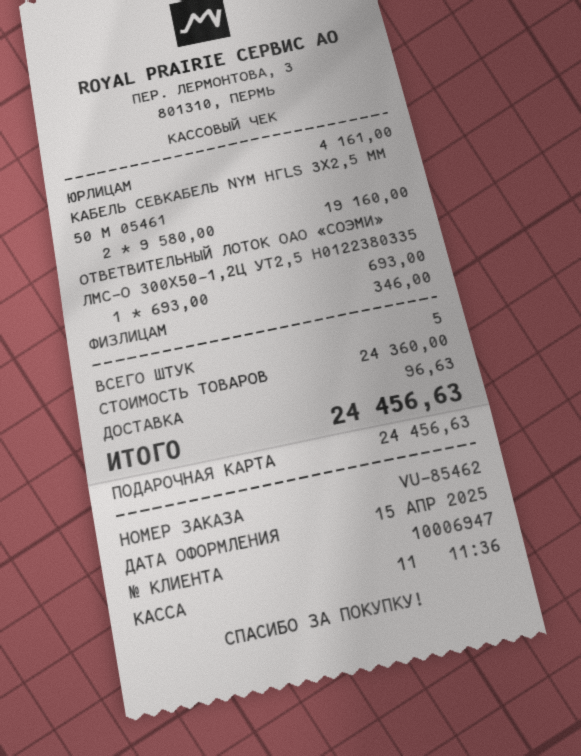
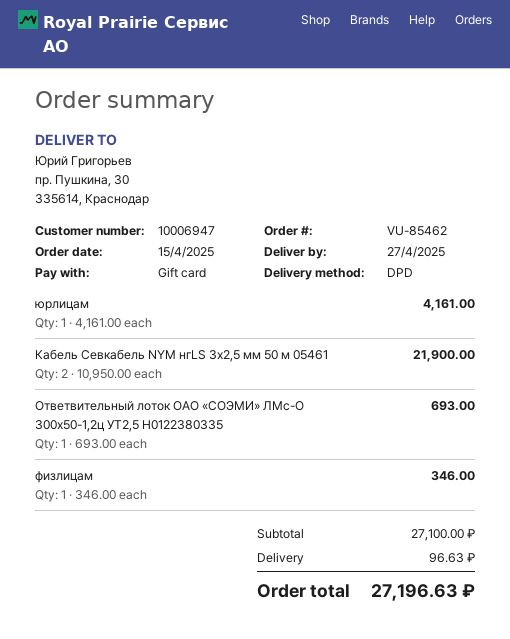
КАБЕЛЬ СЕВКАБЕЛЬ NYM НГLS 3Х2,5 ММ 50 М 05461: 2 x 9580.00 = 19160.00 -> 2 x 10950.00 = 21900.00
subtotal: 24360.00 -> 27100.00
total: 24456.63 -> 27196.63

